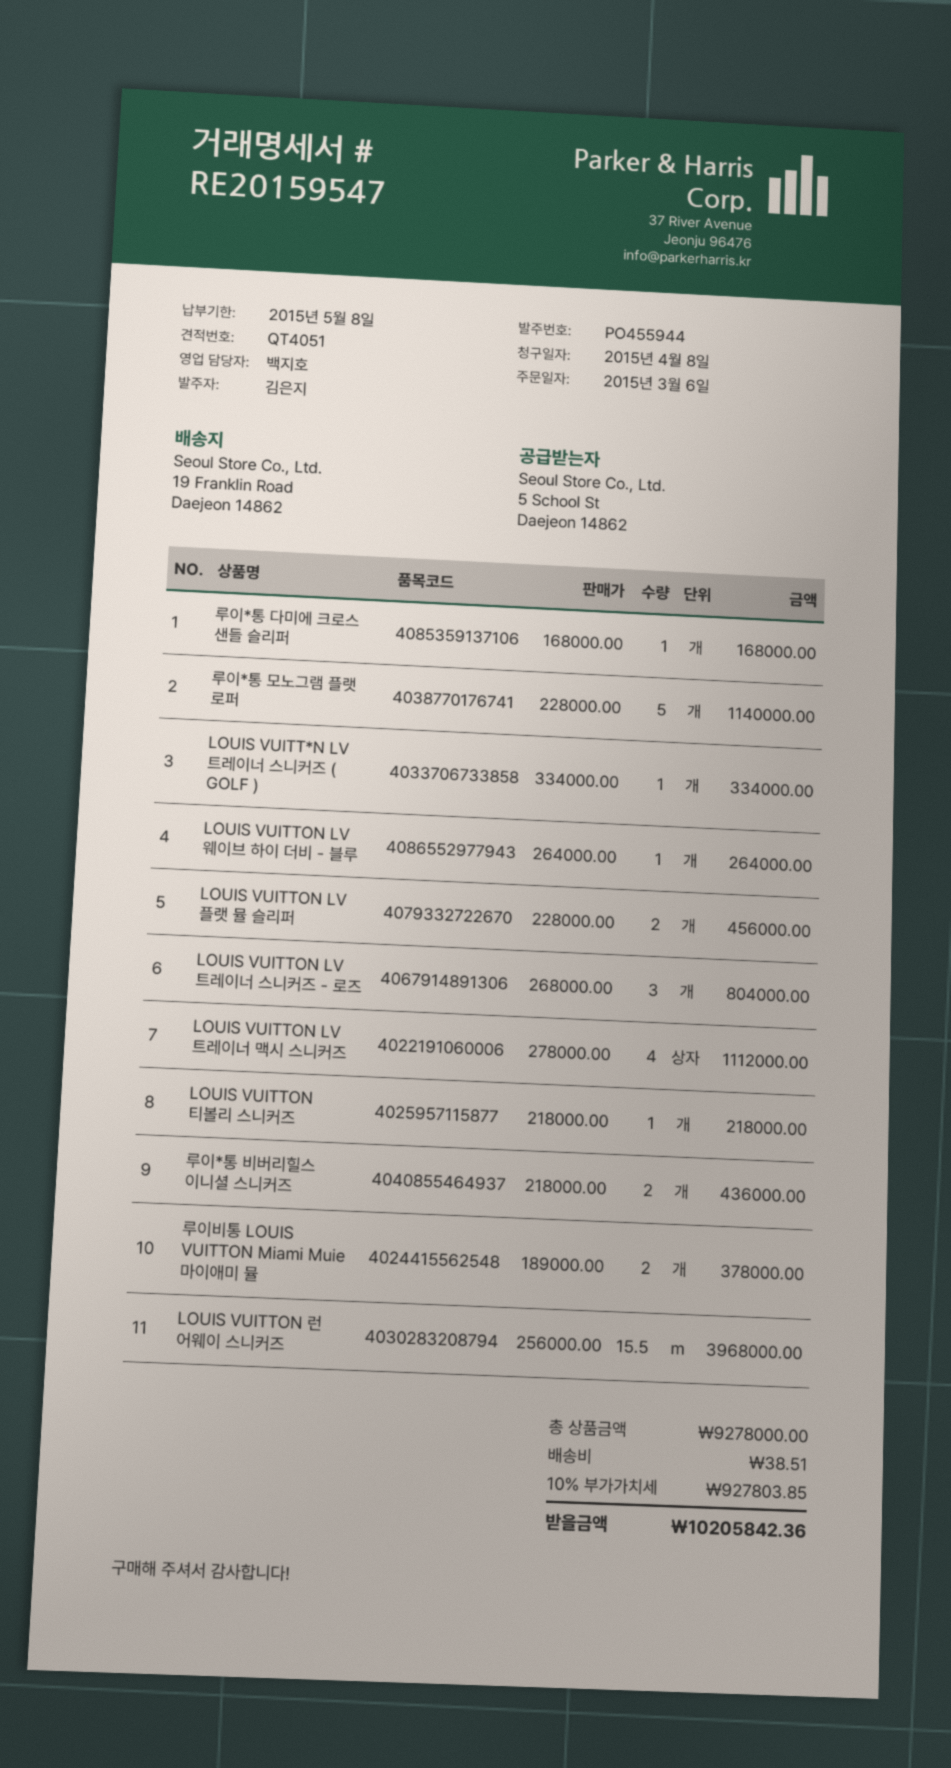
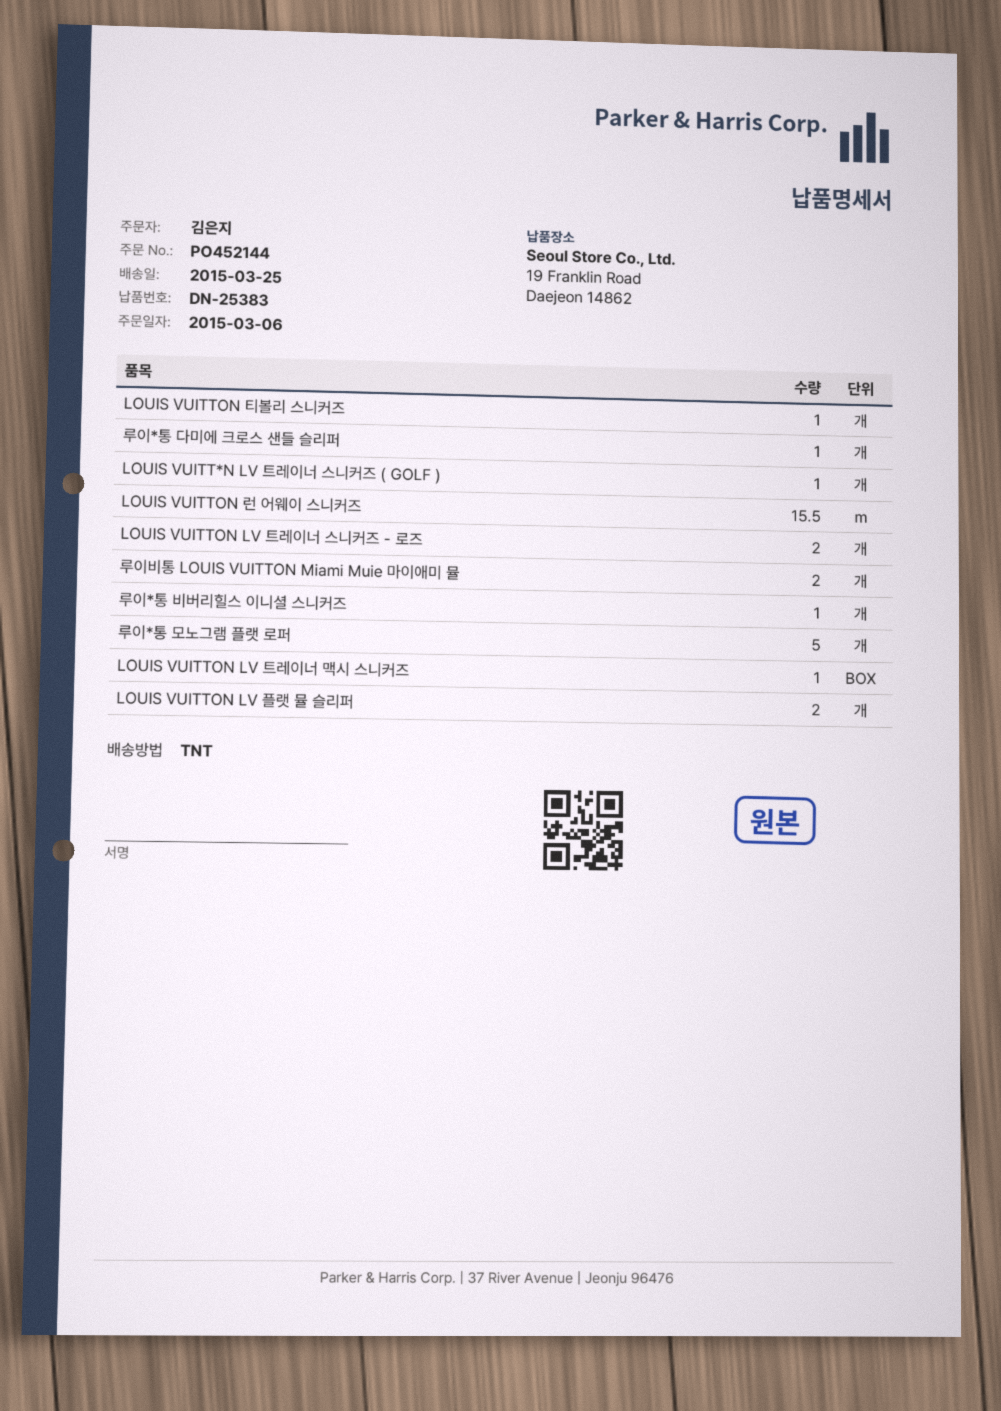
order number: PO455944 -> PO452144
LOUIS VUITTON LV 웨이브 하이 더비 - 블루: 1 -> none
LOUIS VUITTON LV 트레이너 스니커즈 - 로즈: 3 -> 2
LOUIS VUITTON LV 트레이너 맥시 스니커즈: 4 -> 1
루이*통 비버리힐스 이니셜 스니커즈: 2 -> 1

